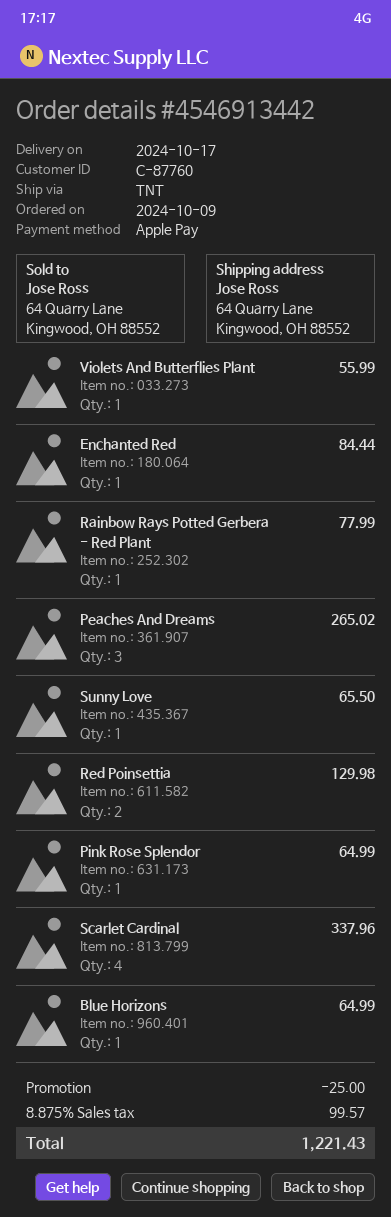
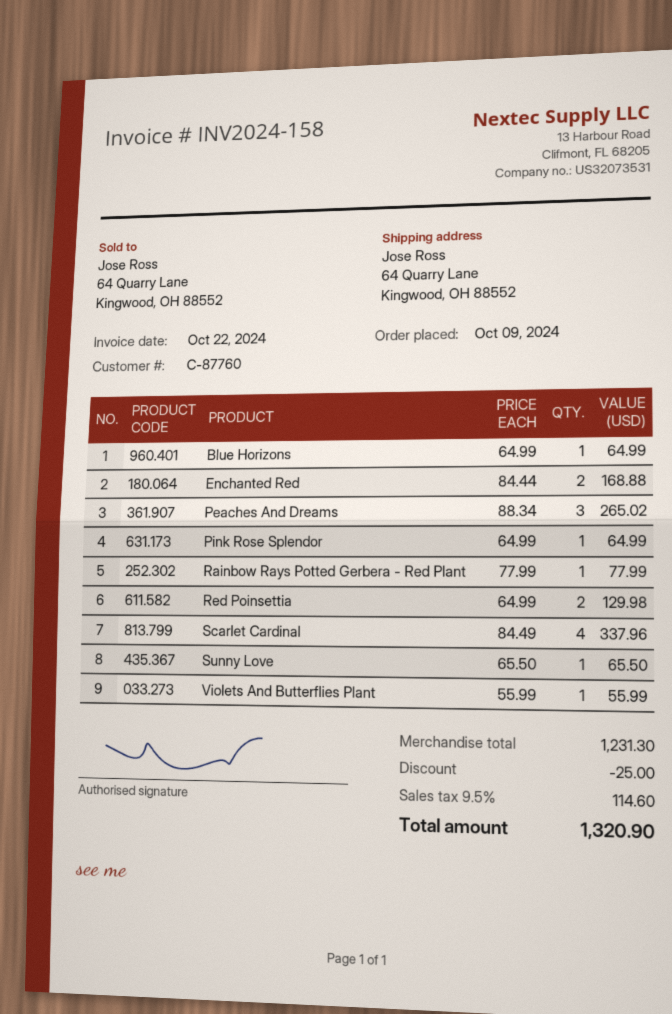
Enchanted Red: 1 for 84.44 -> 2 for 168.88
tax: 8.875% = 99.57 -> 9.5% = 114.60
total: 1221.43 -> 1320.90

